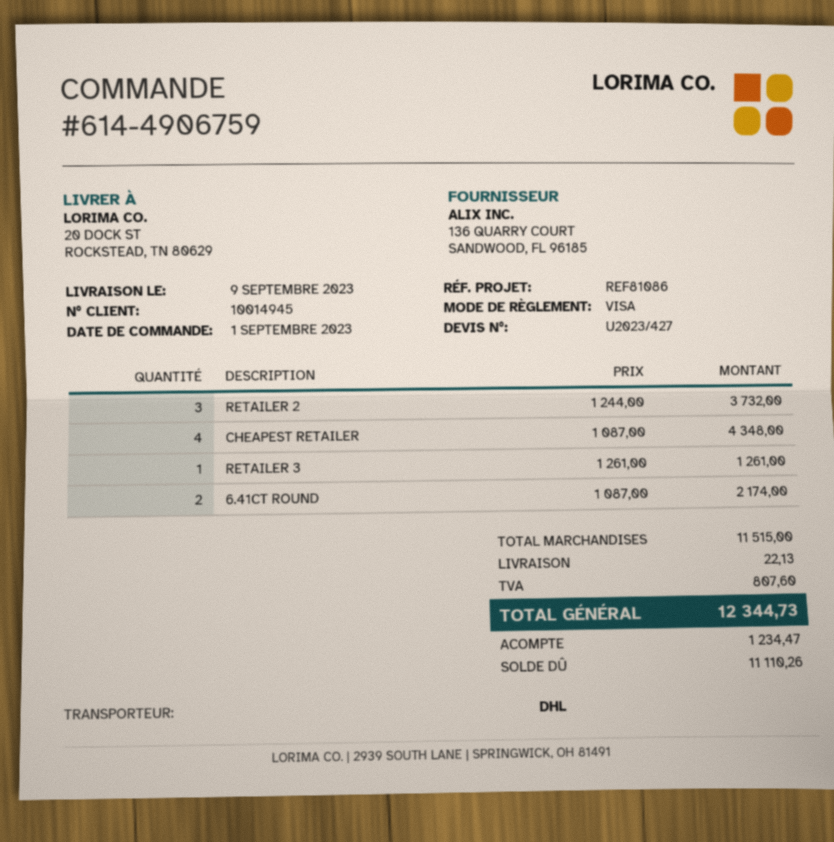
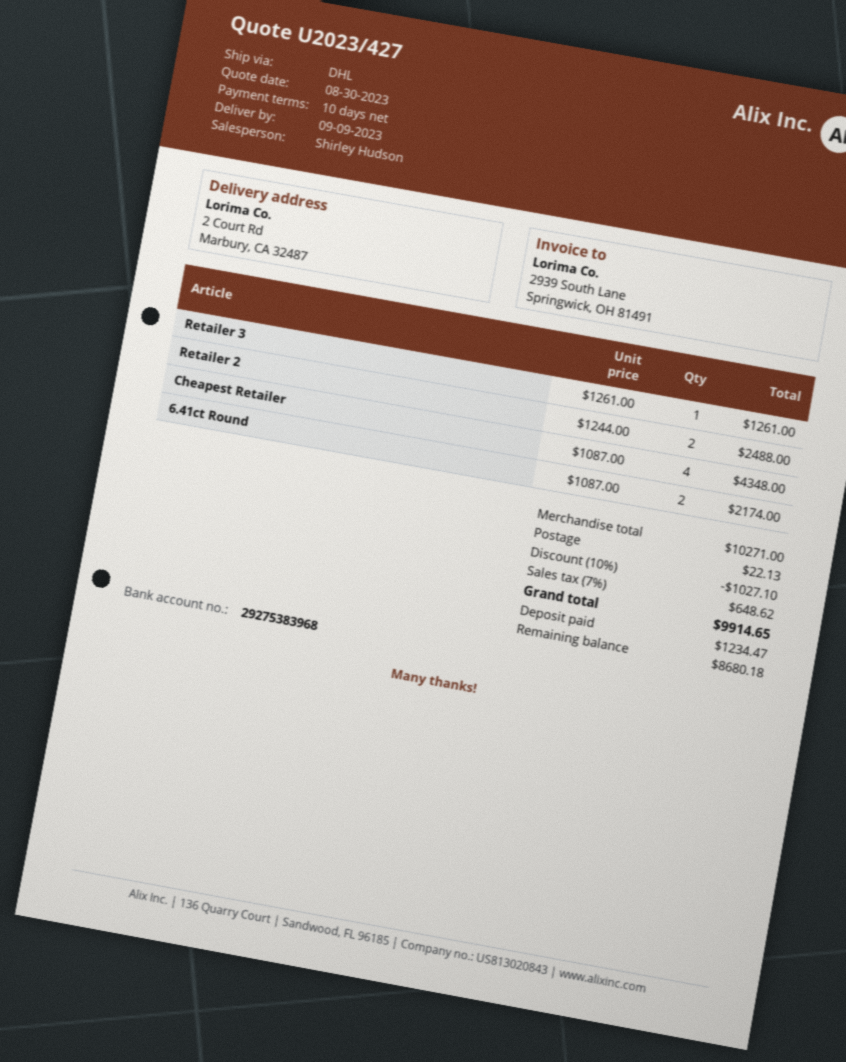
ship to: 20 DOCK ST, ROCKSTEAD, TN 80629 -> 2 Court Rd, Marbury, CA 32487
RETAILER 2: 3 x 1244.00 = 3732.00 -> 2 x 1244.00 = 2488.00
subtotal: 11515.00 -> 10271.00
discount: none -> 10% = 1027.10
tax: 807.60 -> 648.62
total: 12344.73 -> 9914.65
balance: 11110.26 -> 8680.18

